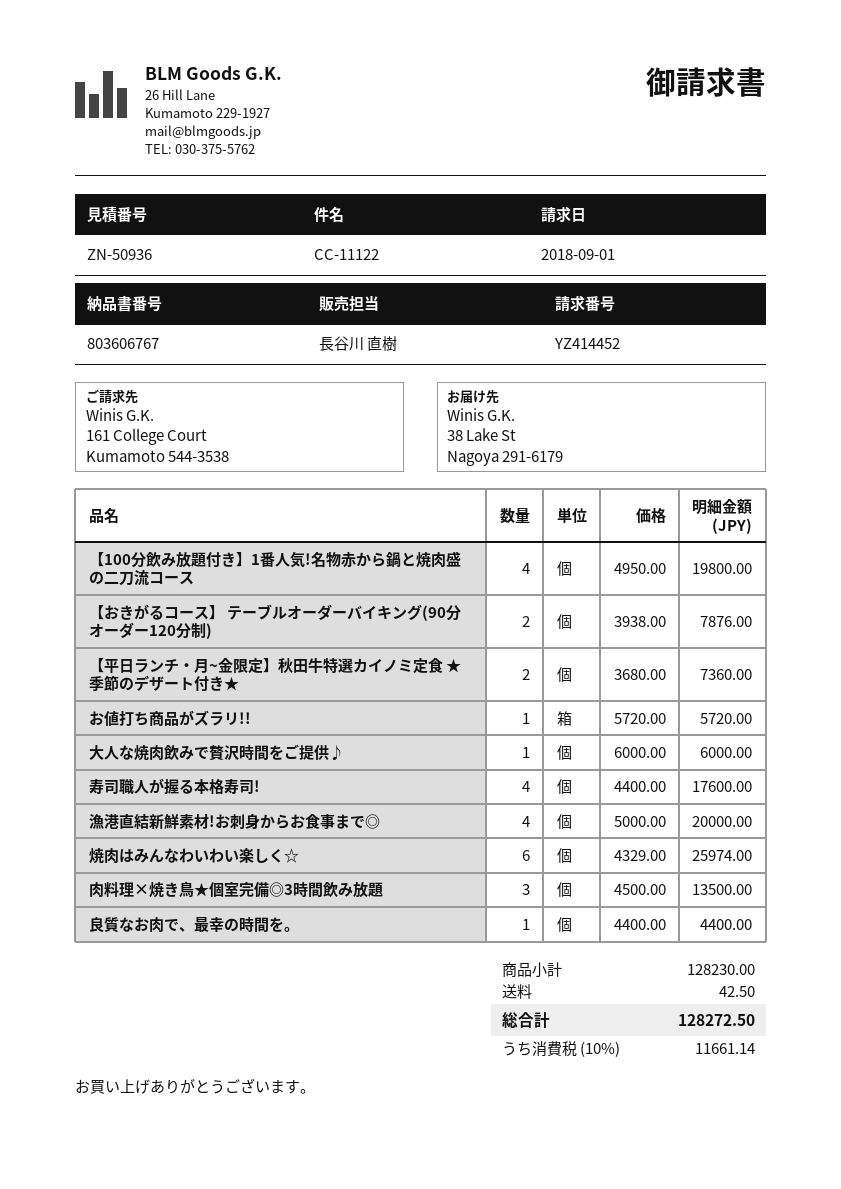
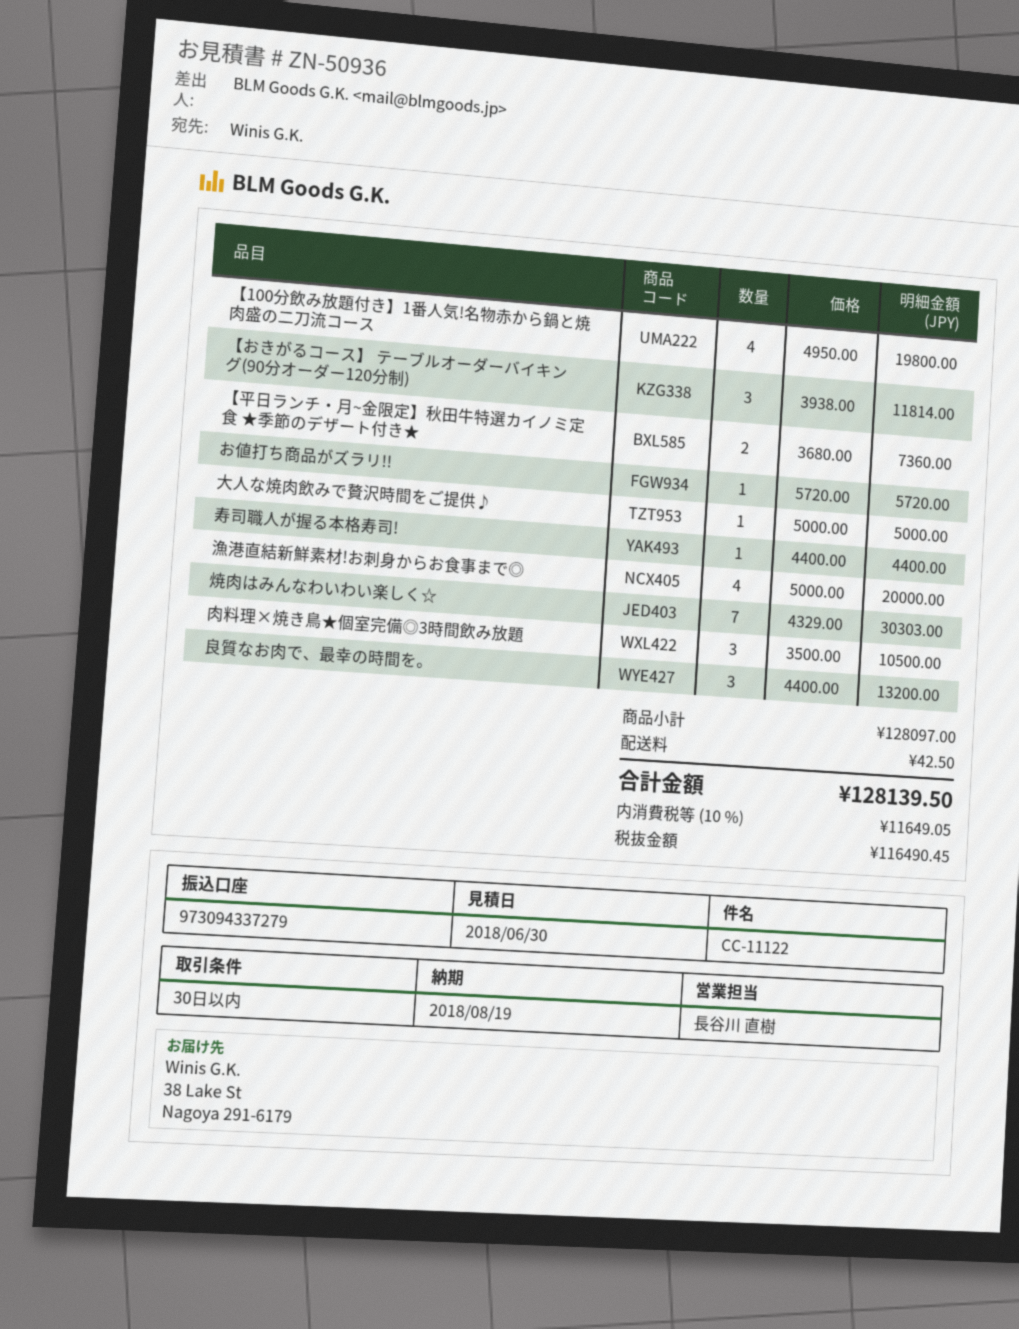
【おきがるコース】 テーブルオーダーバイキング(90分オーダー120分制): 2 x 3938.00 = 7876.00 -> 3 x 3938.00 = 11814.00
大人な焼肉飲みで贅沢時間をご提供♪: 1 x 6000.00 = 6000.00 -> 1 x 5000.00 = 5000.00
寿司職人が握る本格寿司!: 4 x 4400.00 = 17600.00 -> 1 x 4400.00 = 4400.00
焼肉はみんなわいわい楽しく☆: 6 x 4329.00 = 25974.00 -> 7 x 4329.00 = 30303.00
肉料理×焼き鳥★個室完備◎3時間飲み放題: 3 x 4500.00 = 13500.00 -> 3 x 3500.00 = 10500.00
良質なお肉で、最幸の時間を。: 1 x 4400.00 = 4400.00 -> 3 x 4400.00 = 13200.00
subtotal: 128230.00 -> 128097.00
tax: 10% = 11661.14 -> 10% = 11649.05
total: 128272.50 -> 128139.50

